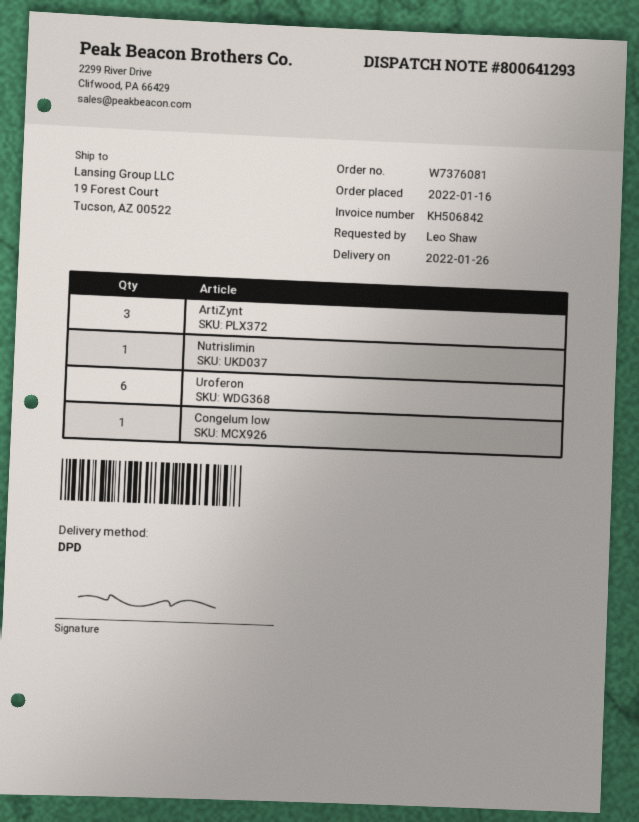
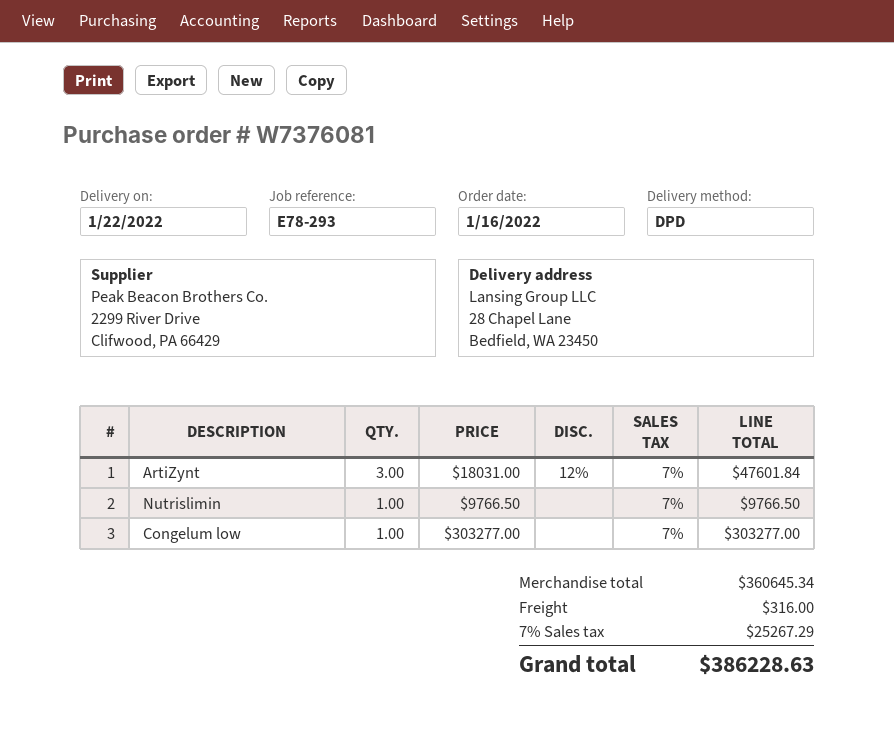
delivery date: 2022-01-26 -> 2022-01-22
ship to: 19 Forest Court, Tucson, AZ 00522 -> 28 Chapel Lane, Bedfield, WA 23450
Uroferon: 6 -> none

